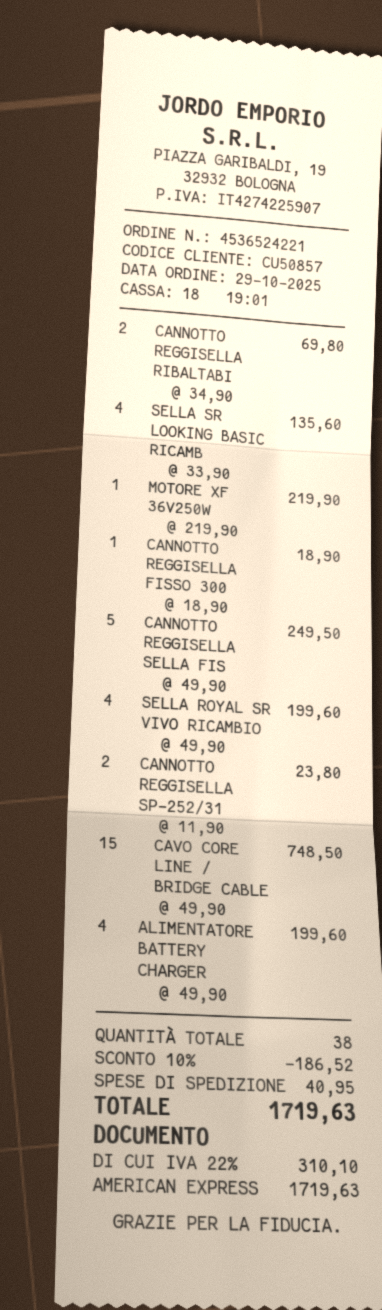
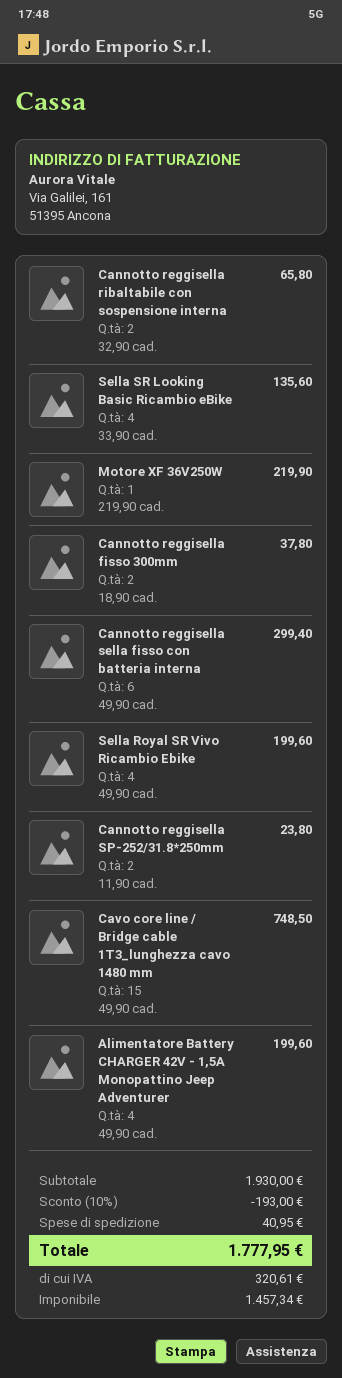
CANNOTTO REGGISELLA RIBALTABI: 2 x 34.90 = 69.80 -> 2 x 32.90 = 65.80
CANNOTTO REGGISELLA FISSO 300: 1 x 18.90 = 18.90 -> 2 x 18.90 = 37.80
CANNOTTO REGGISELLA SELLA FIS: 5 x 49.90 = 249.50 -> 6 x 49.90 = 299.40
discount: 10% = 186.52 -> 10% = 193.00
tax: 310.10 -> 320.61
total: 1719.63 -> 1777.95

